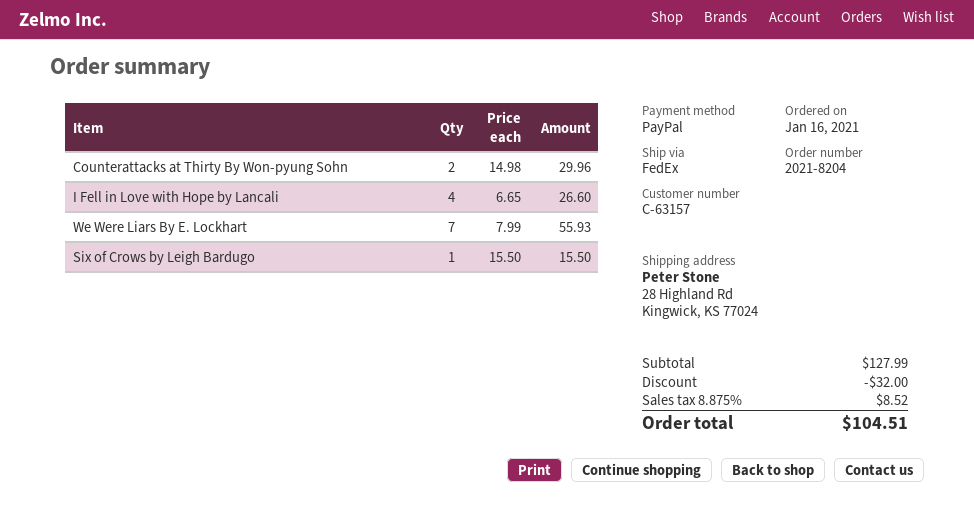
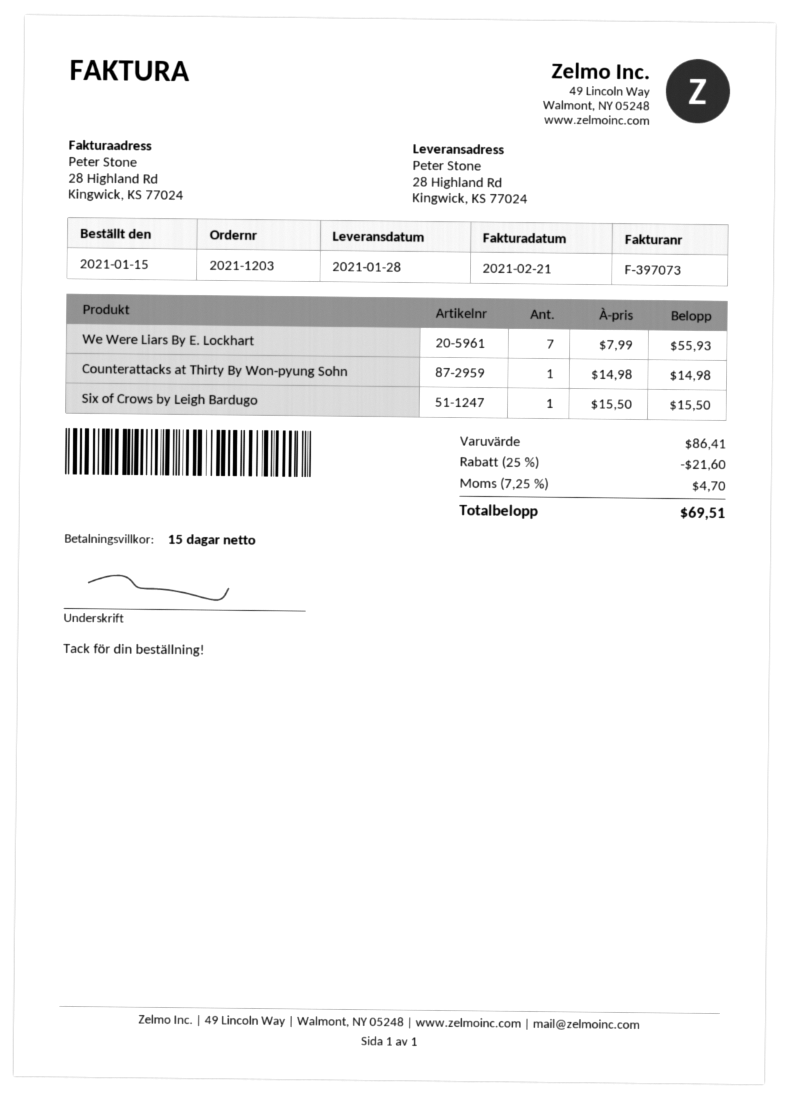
order number: 2021-8204 -> 2021-1203
order date: 2021-01-16 -> 2021-01-15
Counterattacks at Thirty By Won-pyung Sohn: 2 x 14.98 = 29.96 -> 1 x 14.98 = 14.98
I Fell in Love with Hope by Lancali: 4 x 6.65 = 26.60 -> none
subtotal: 127.99 -> 86.41
discount: 32.00 -> 21.60
tax: 8.875% = 8.52 -> 7.25% = 4.70
total: 104.51 -> 69.51

